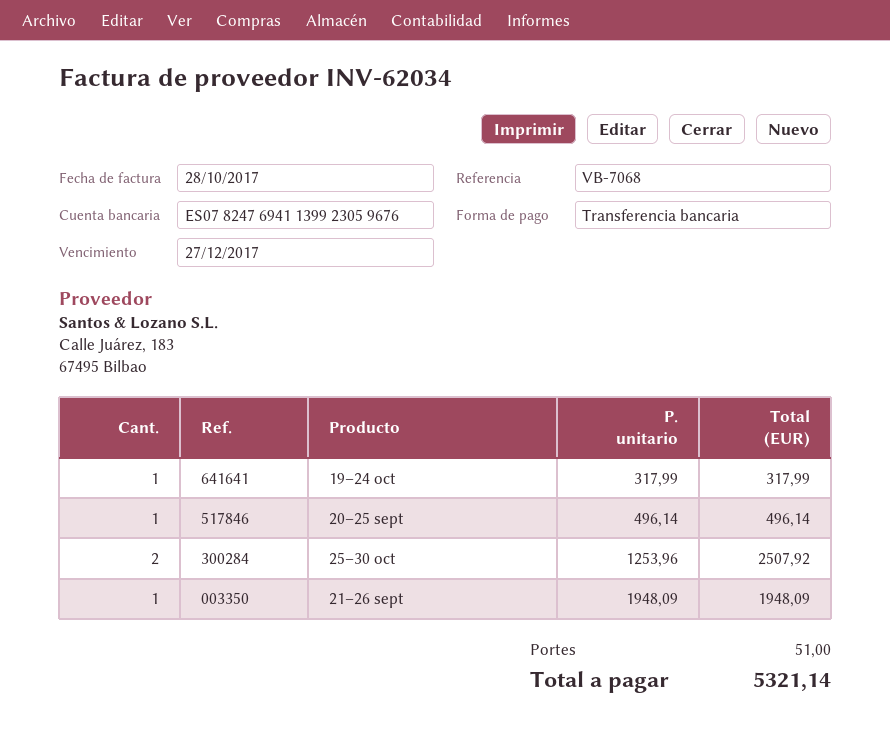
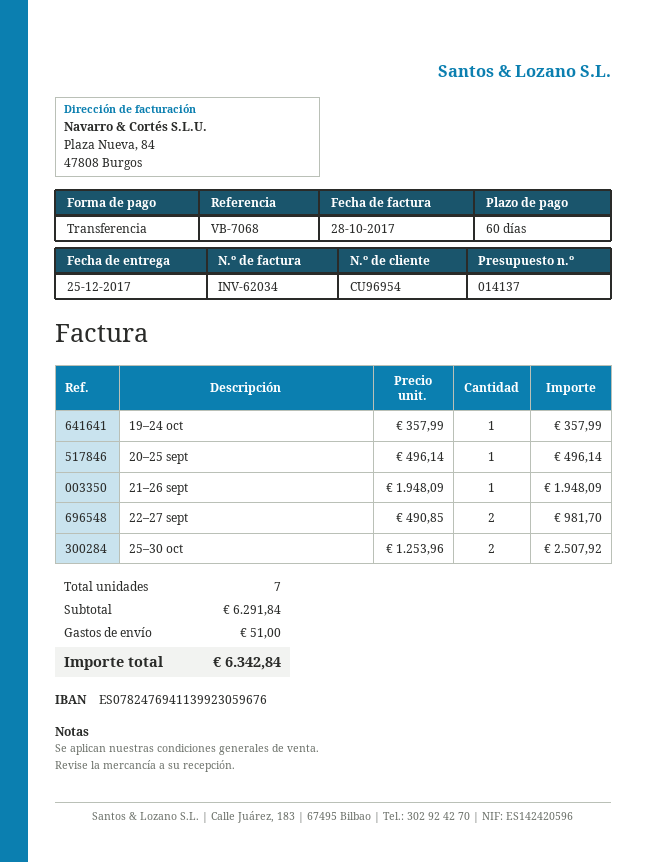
19–24 oct: 1 x 317.99 = 317.99 -> 1 x 357.99 = 357.99
22–27 sept: none -> 2 x 490.85 = 981.70
total: 5321.14 -> 6342.84

